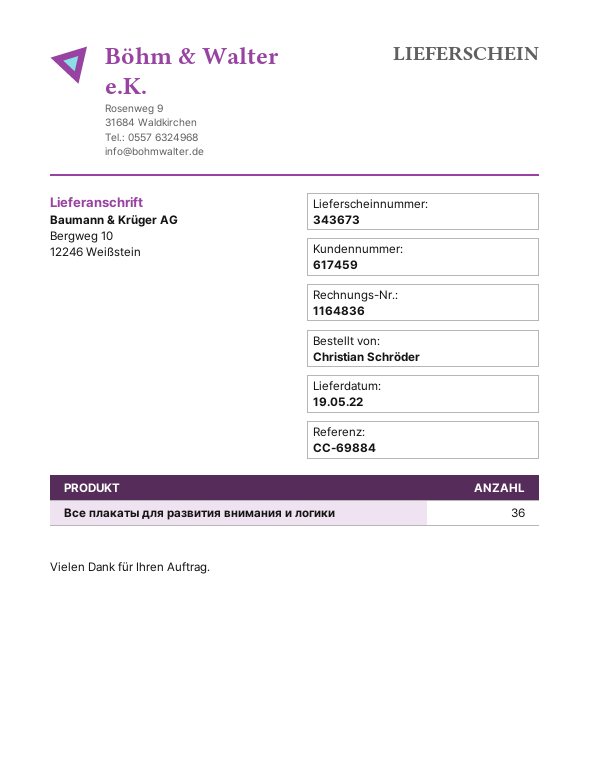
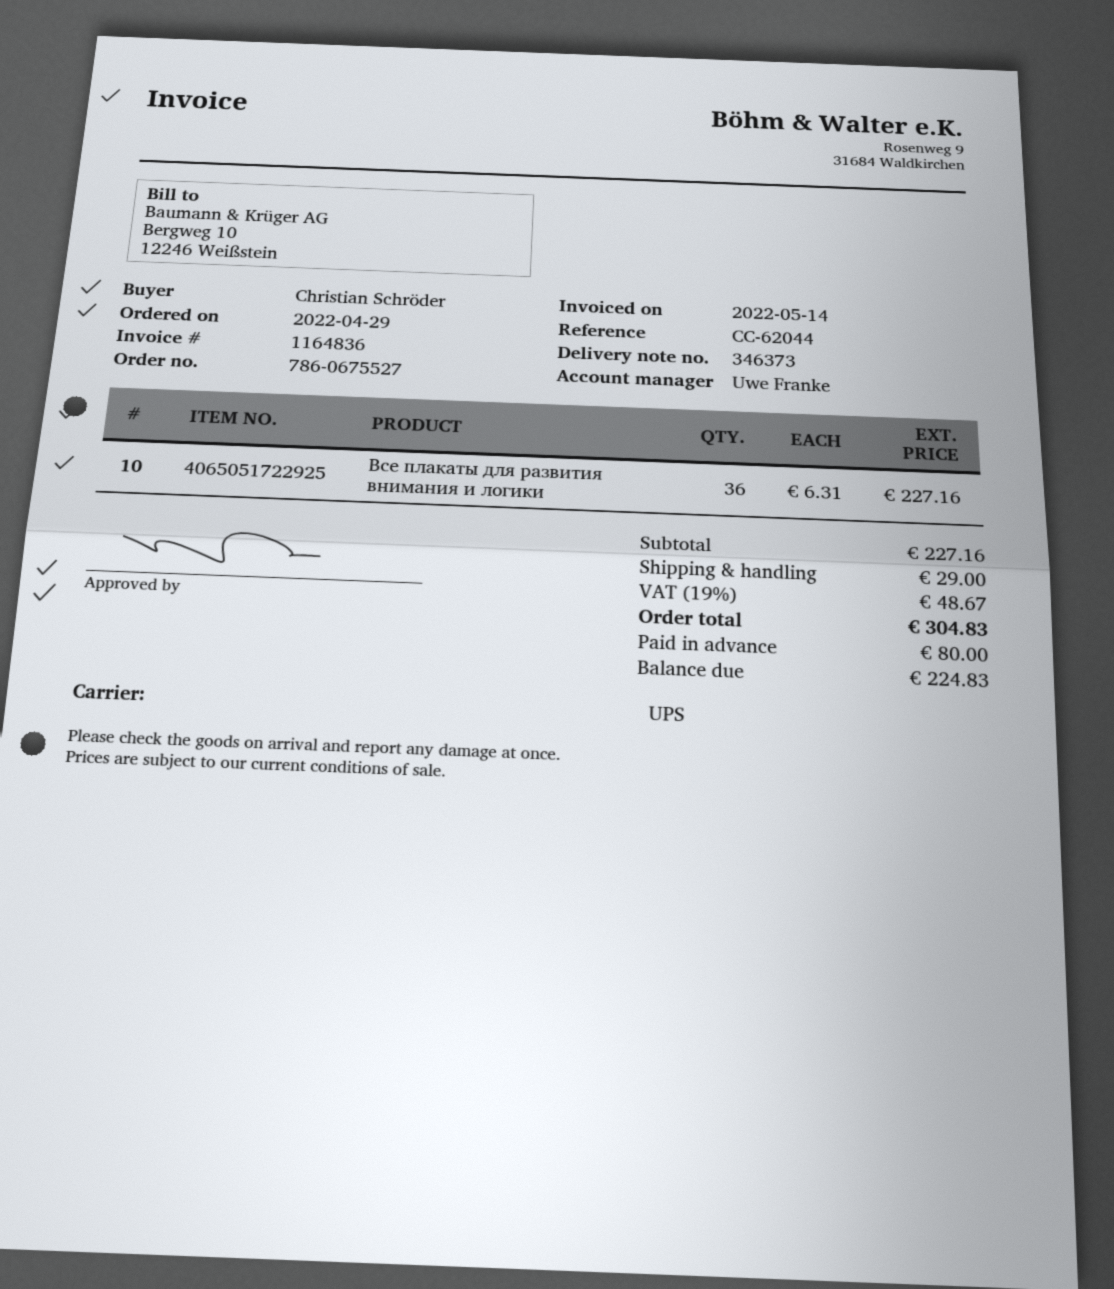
delivery note number: 343673 -> 346373
reference: CC-69884 -> CC-62044

